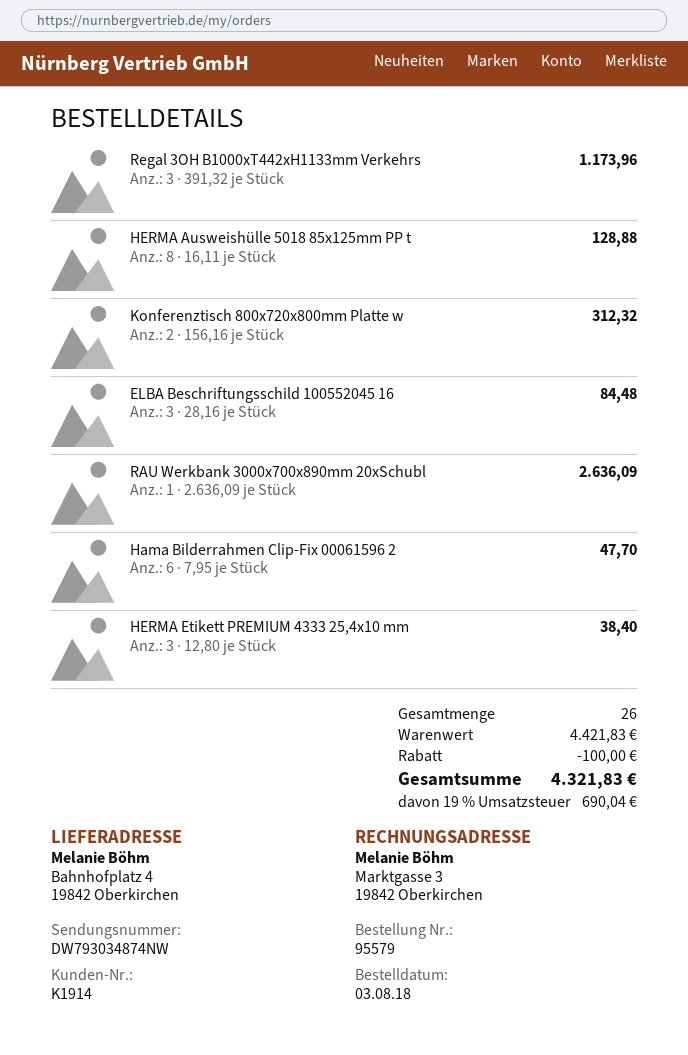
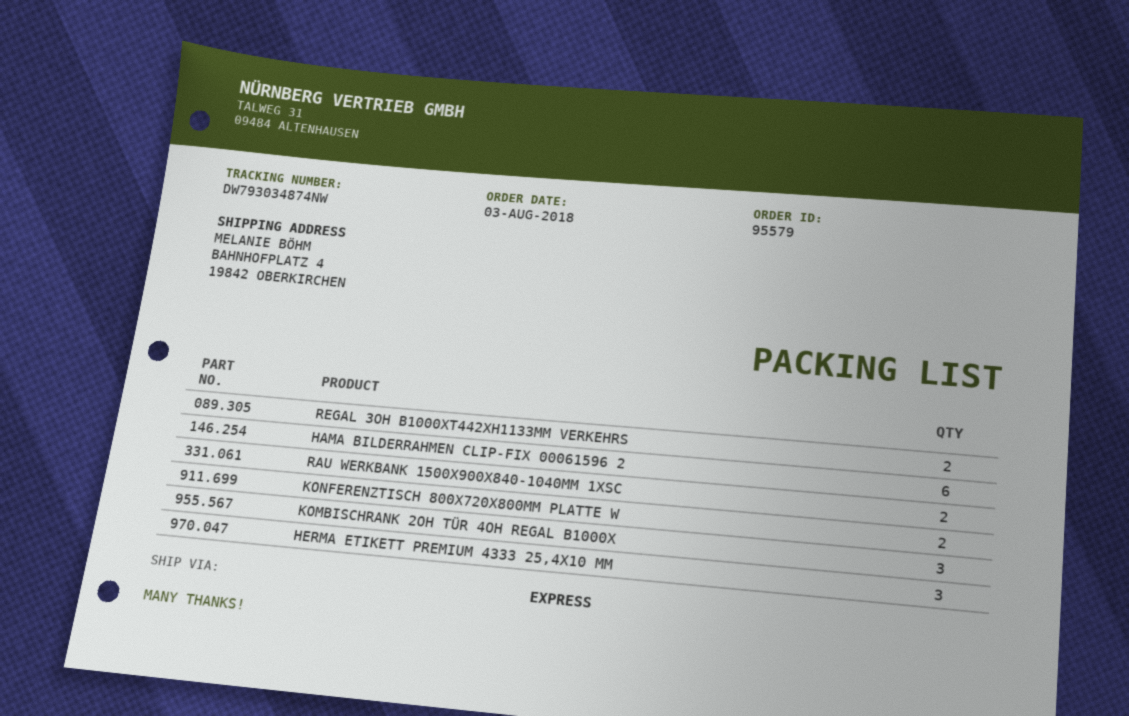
Regal 3OH B1000xT442xH1133mm Verkehrs: 3 -> 2
HERMA Ausweishülle 5018 85x125mm PP t: 8 -> none
ELBA Beschriftungsschild 100552045 16: 3 -> none
RAU Werkbank 3000x700x890mm 20xSchubl: 1 -> none
RAU WERKBANK 1500X900X840-1040MM 1XSC: none -> 2
KOMBISCHRANK 2OH TÜR 4OH REGAL B1000X: none -> 3

